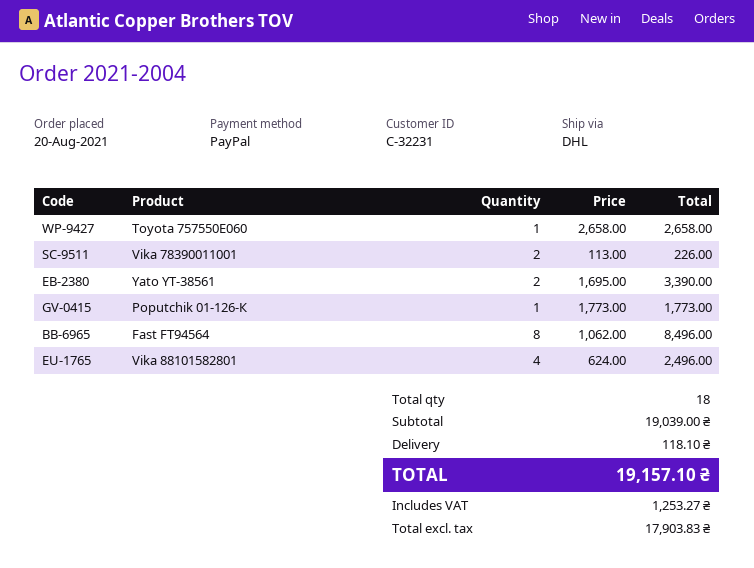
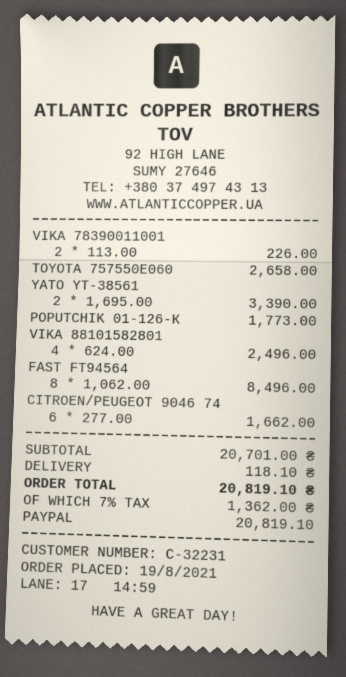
order date: 2021-08-20 -> 2021-08-19
CITROEN/PEUGEOT 9046 74: none -> 6 x 277.00 = 1662.00
subtotal: 19039.00 -> 20701.00
tax: 1253.27 -> 1362.00
total: 19157.10 -> 20819.10

